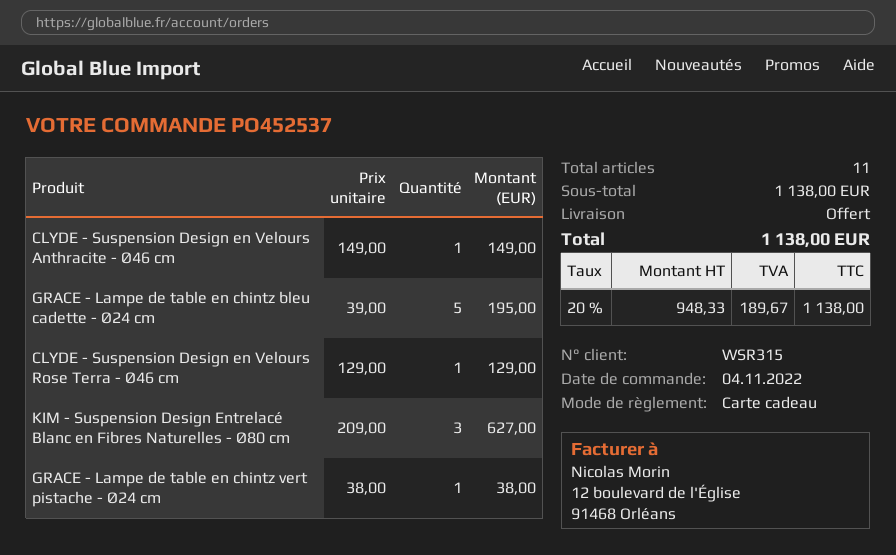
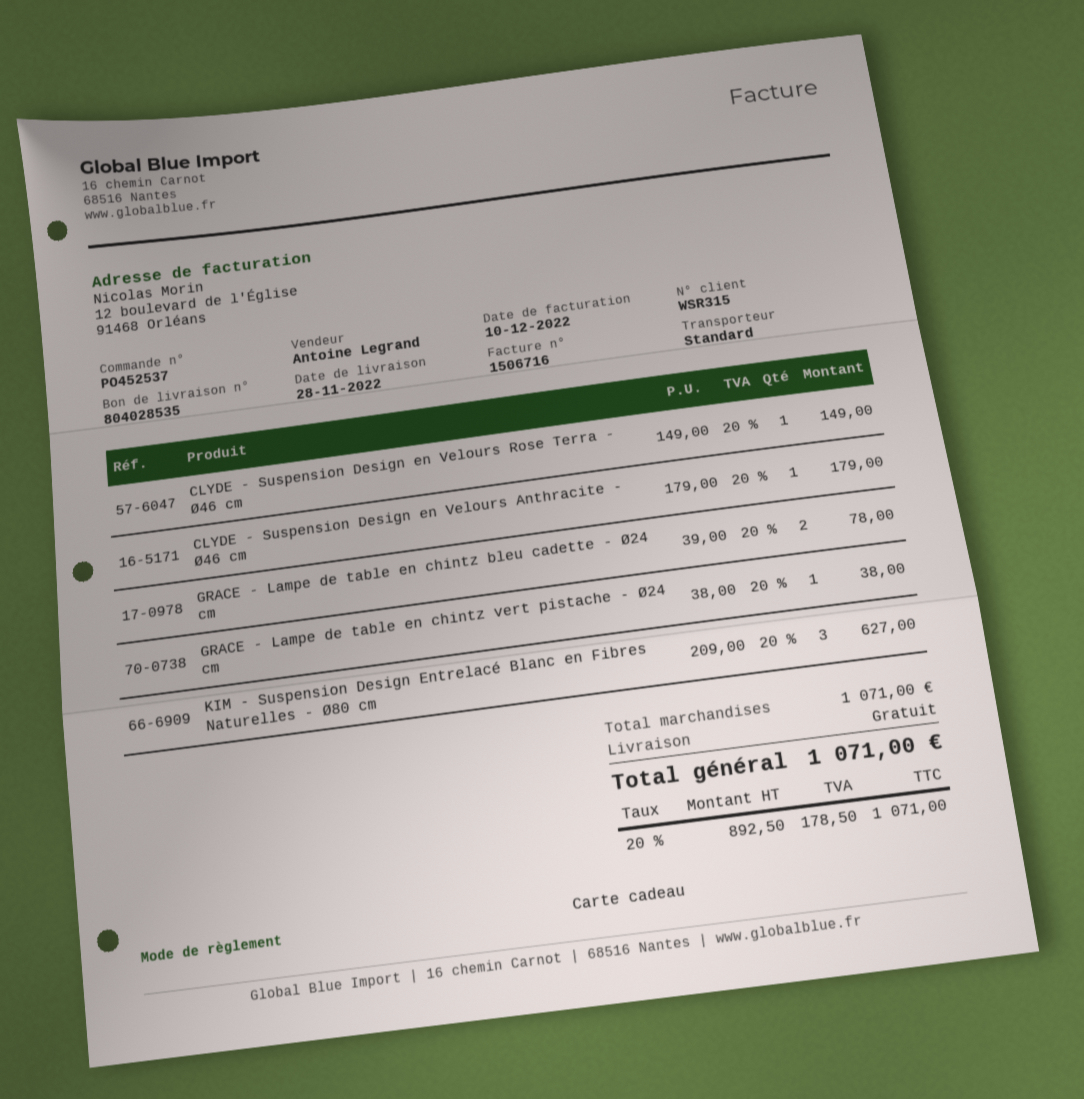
CLYDE - Suspension Design en Velours Anthracite - Ø46 cm: 1 x 149.00 = 149.00 -> 1 x 179.00 = 179.00
GRACE - Lampe de table en chintz bleu cadette - Ø24 cm: 5 x 39.00 = 195.00 -> 2 x 39.00 = 78.00
CLYDE - Suspension Design en Velours Rose Terra - Ø46 cm: 1 x 129.00 = 129.00 -> 1 x 149.00 = 149.00
subtotal: 1138.00 -> 1071.00
net: 948.33 -> 892.50
tax: 20% = 189.67 -> 20% = 178.50
total: 1138.00 -> 1071.00

